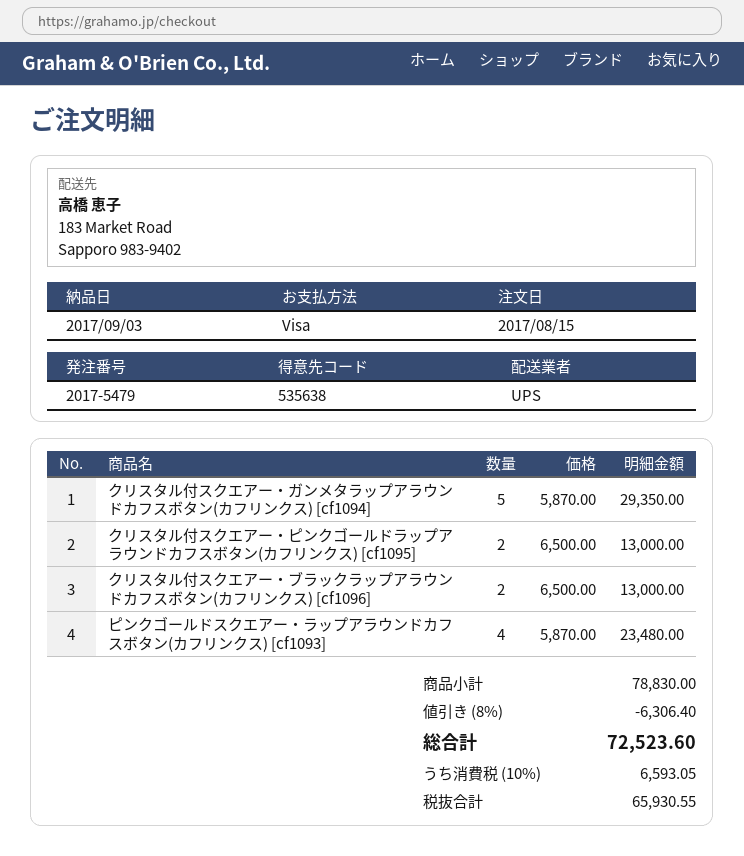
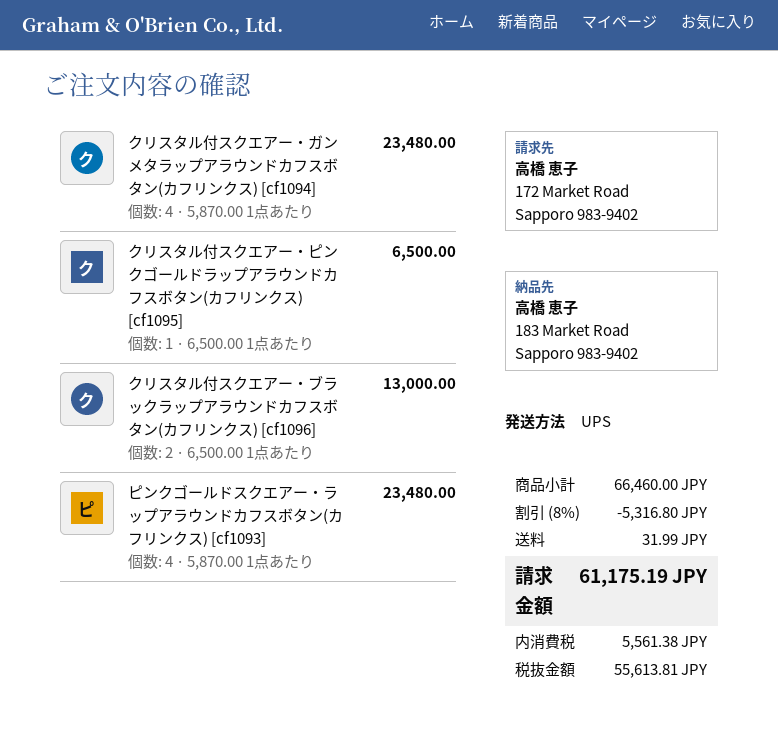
クリスタル付スクエアー・ガンメタラップアラウンドカフスボタン(カフリンクス) [cf1094]: 5 x 5870.00 = 29350.00 -> 4 x 5870.00 = 23480.00
クリスタル付スクエアー・ピンクゴールドラップアラウンドカフスボタン(カフリンクス) [cf1095]: 2 x 6500.00 = 13000.00 -> 1 x 6500.00 = 6500.00
subtotal: 78830.00 -> 66460.00
discount: 8% = 6306.40 -> 8% = 5316.80
shipping: none -> 31.99
net: 65930.55 -> 55613.81
tax: 6593.05 -> 5561.38
total: 72523.60 -> 61175.19

